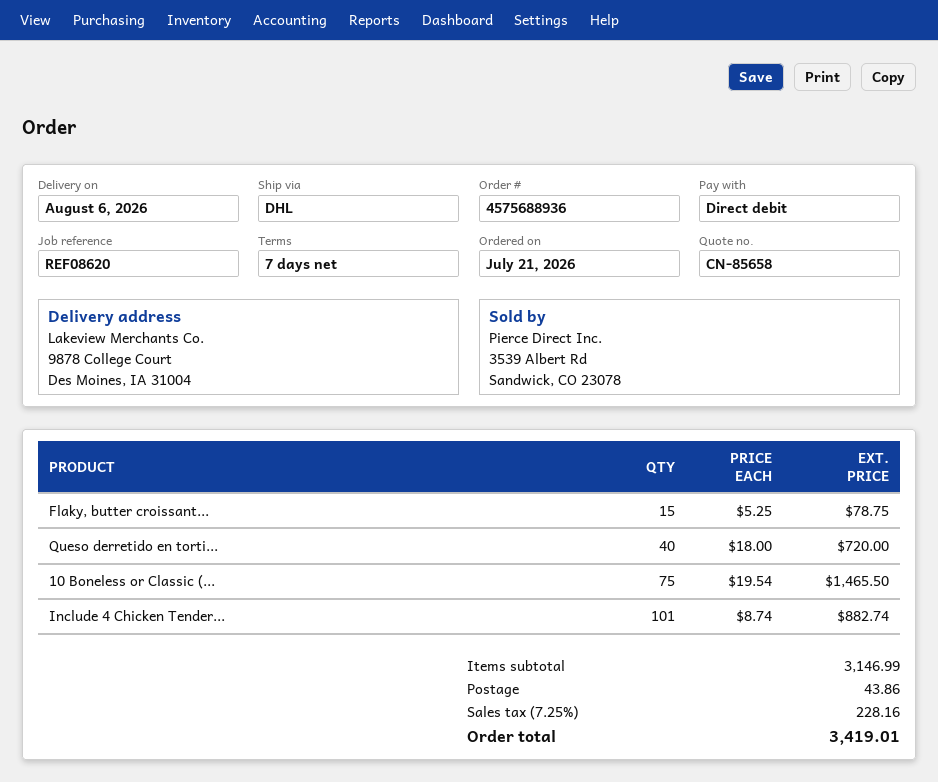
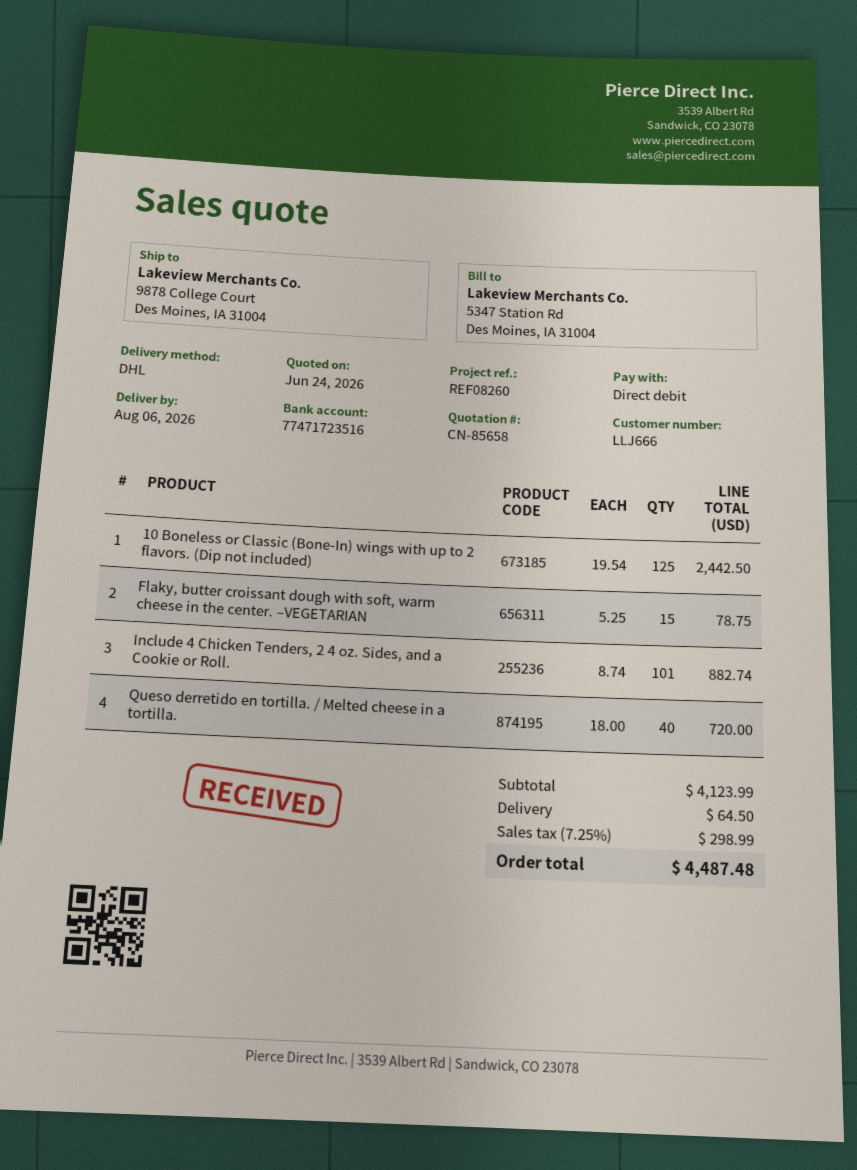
reference: REF08620 -> REF08260
10 Boneless or Classic (...: 75 x 19.54 = 1465.50 -> 125 x 19.54 = 2442.50
subtotal: 3146.99 -> 4123.99
shipping: 43.86 -> 64.50
tax: 7.25% = 228.16 -> 7.25% = 298.99
total: 3419.01 -> 4487.48

